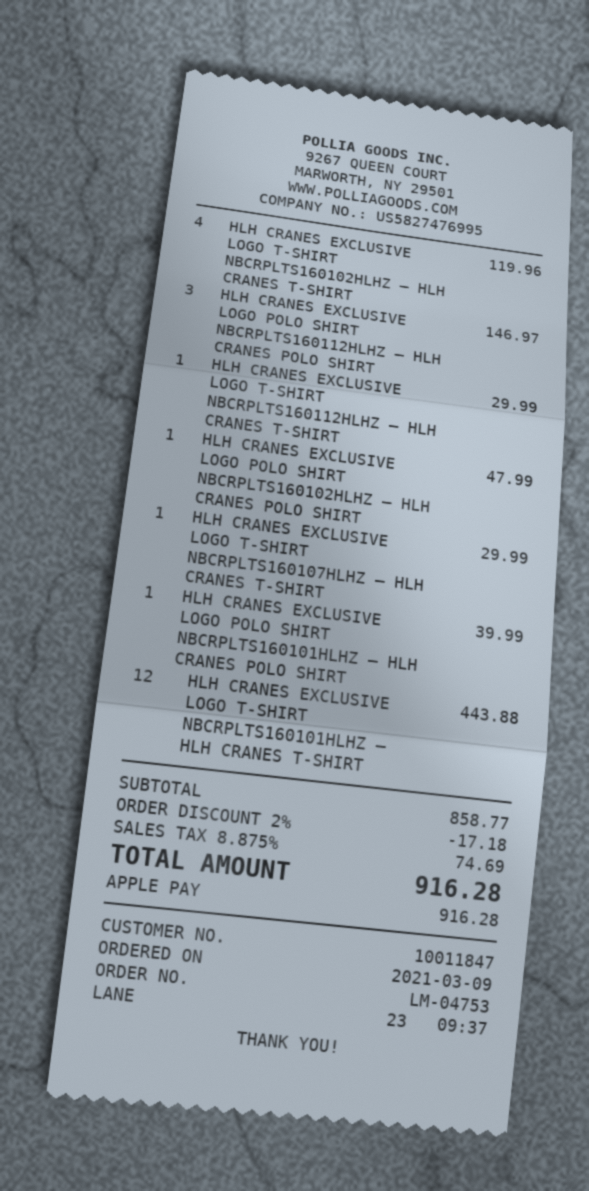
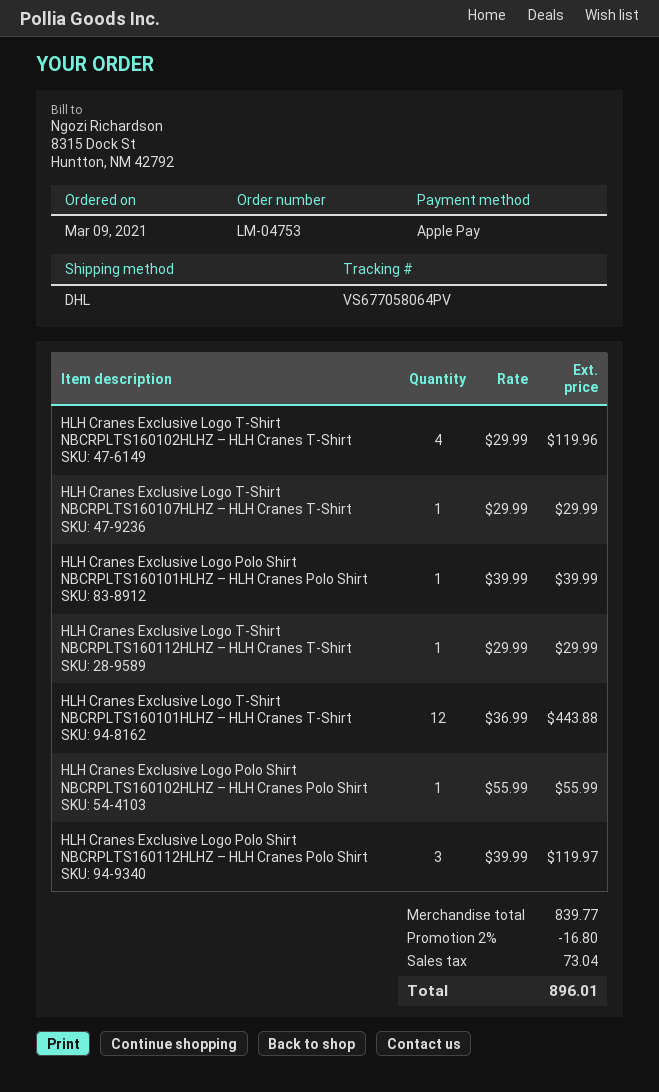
HLH CRANES EXCLUSIVE LOGO POLO SHIRT NBCRPLTS160112HLHZ – HLH CRANES POLO SHIRT: 3 for 146.97 -> 3 for 119.97
HLH CRANES EXCLUSIVE LOGO POLO SHIRT NBCRPLTS160102HLHZ – HLH CRANES POLO SHIRT: 1 for 47.99 -> 1 for 55.99
subtotal: 858.77 -> 839.77
discount: 2% = 17.18 -> 2% = 16.80
tax: 74.69 -> 73.04
total: 916.28 -> 896.01

